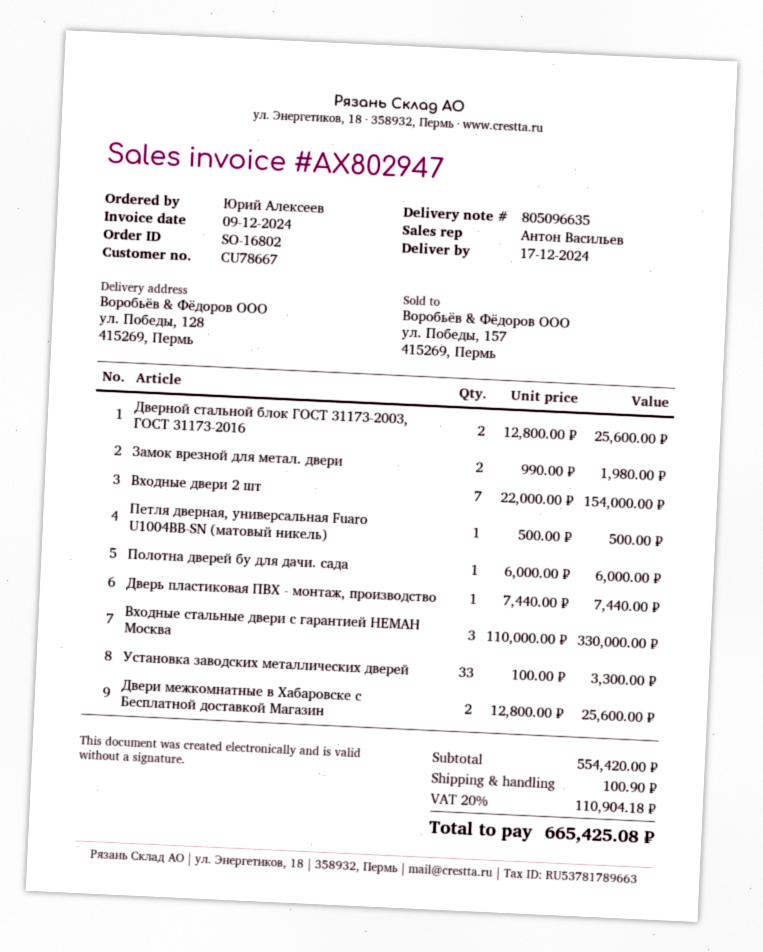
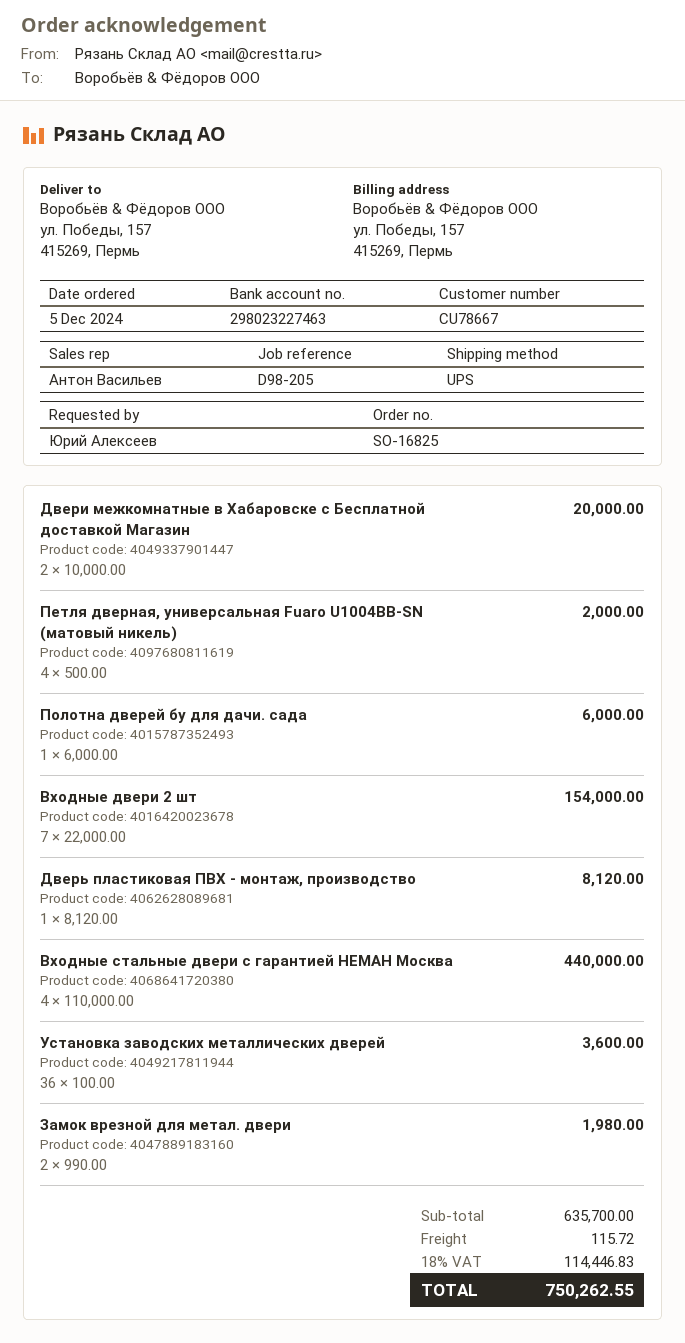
order number: SO-16802 -> SO-16825
ship to: ул. Победы, 128, 415269, Пермь -> ул. Победы, 157, 415269, Пермь
Дверной стальной блок ГОСТ 31173-2003, ГОСТ 31173-2016: 2 x 12800.00 = 25600.00 -> none
Петля дверная, универсальная Fuaro U1004BB-SN (матовый никель): 1 x 500.00 = 500.00 -> 4 x 500.00 = 2000.00
Дверь пластиковая ПВХ - монтаж, производство: 1 x 7440.00 = 7440.00 -> 1 x 8120.00 = 8120.00
Входные стальные двери с гарантией НЕМАН Москва: 3 x 110000.00 = 330000.00 -> 4 x 110000.00 = 440000.00
Установка заводских металлических дверей: 33 x 100.00 = 3300.00 -> 36 x 100.00 = 3600.00
Двери межкомнатные в Хабаровске с Бесплатной доставкой Магазин: 2 x 12800.00 = 25600.00 -> 2 x 10000.00 = 20000.00
subtotal: 554420.00 -> 635700.00
shipping: 100.90 -> 115.72
tax: 20% = 110904.18 -> 18% = 114446.83
total: 665425.08 -> 750262.55

